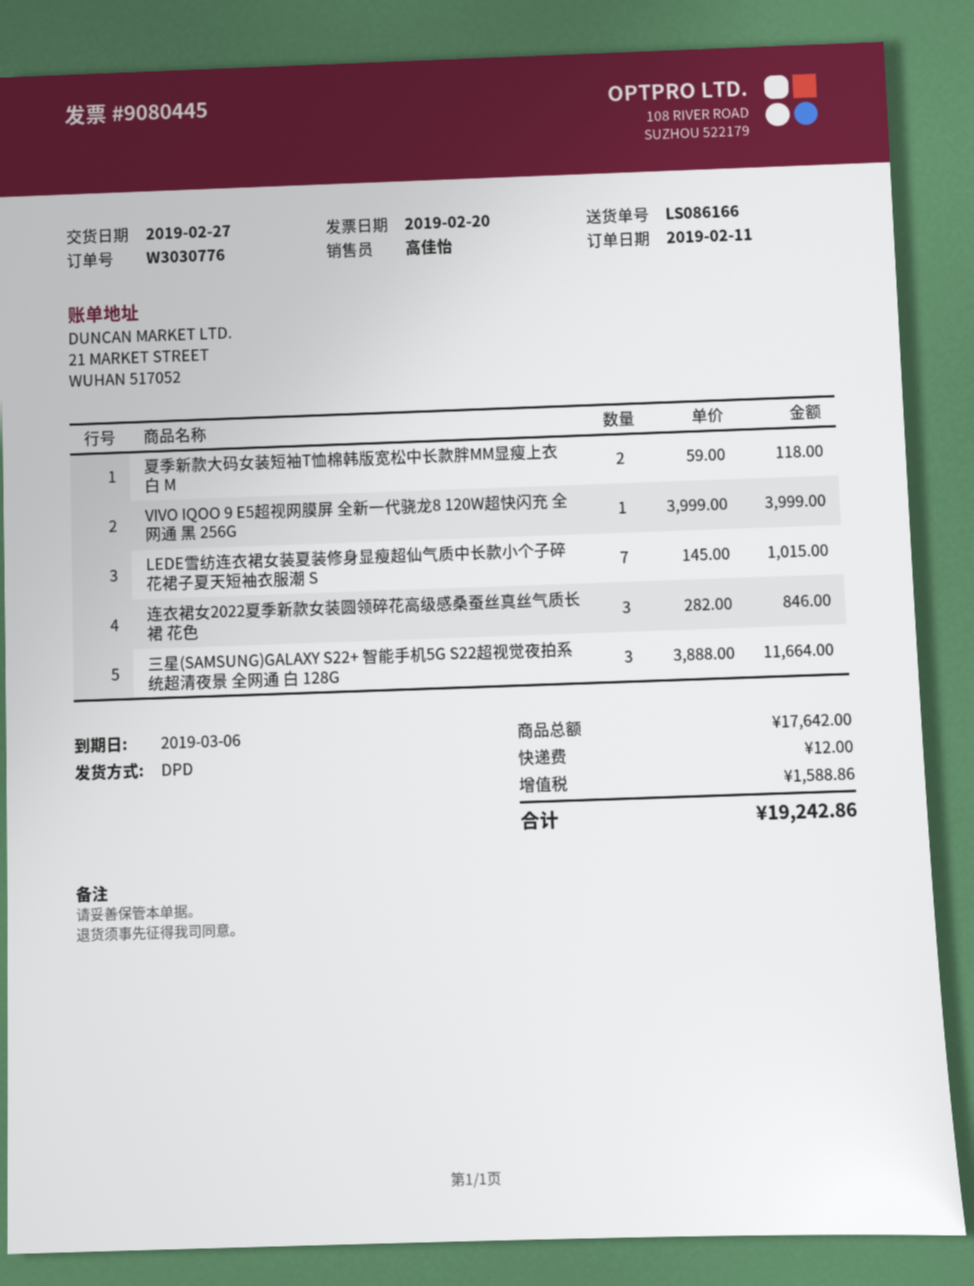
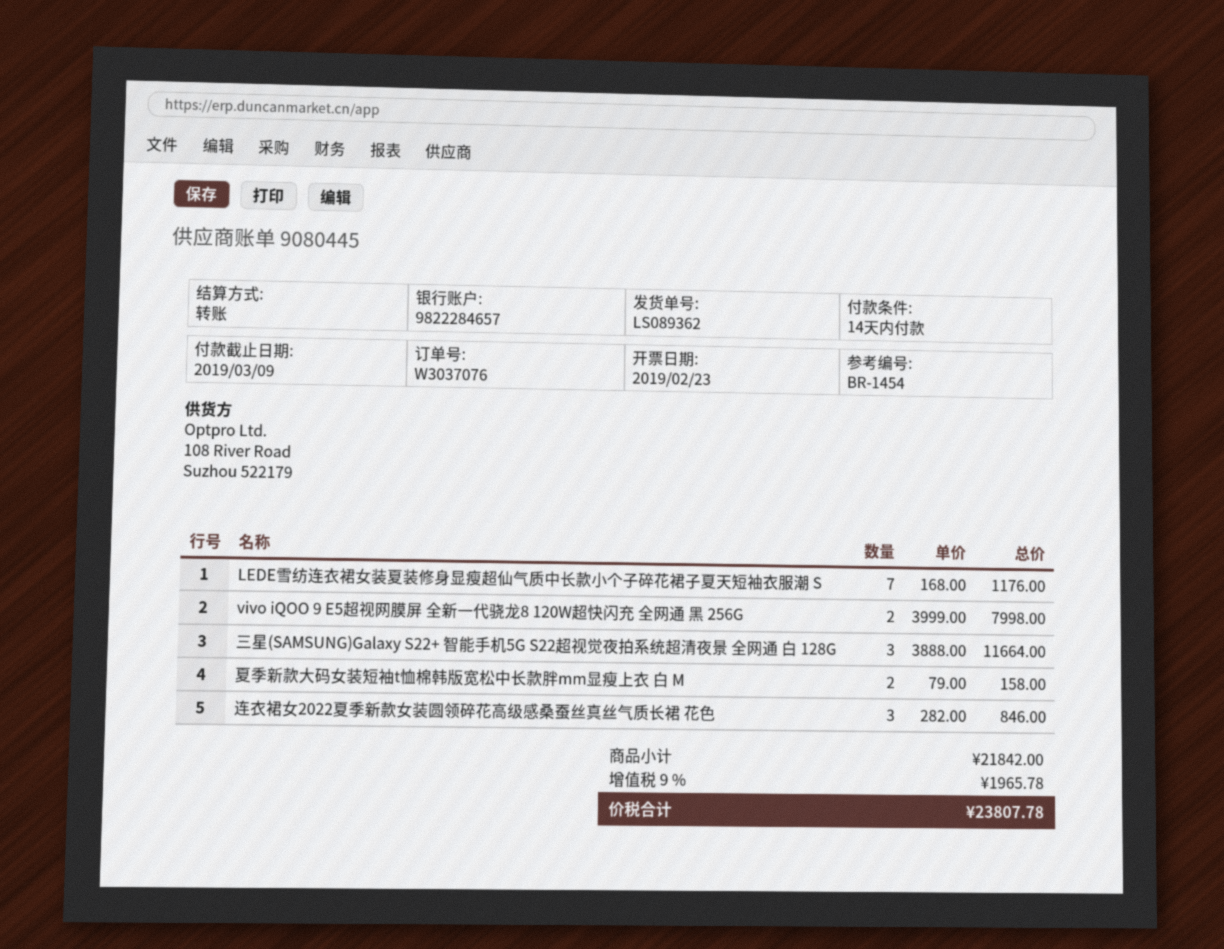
order number: W3030776 -> W3037076
delivery note number: LS086166 -> LS089362
invoice date: 2019-02-20 -> 2019-02-23
due date: 2019-03-06 -> 2019-03-09
夏季新款大码女装短袖T恤棉韩版宽松中长款胖MM显瘦上衣 白 M: 2 x 59.00 = 118.00 -> 2 x 79.00 = 158.00
VIVO IQOO 9 E5超视网膜屏 全新一代骁龙8 120W超快闪充 全网通 黑 256G: 1 x 3999.00 = 3999.00 -> 2 x 3999.00 = 7998.00
LEDE雪纺连衣裙女装夏装修身显瘦超仙气质中长款小个子碎花裙子夏天短袖衣服潮 S: 7 x 145.00 = 1015.00 -> 7 x 168.00 = 1176.00
subtotal: 17642.00 -> 21842.00
shipping: 12.00 -> none
tax: 1588.86 -> 1965.78
total: 19242.86 -> 23807.78

